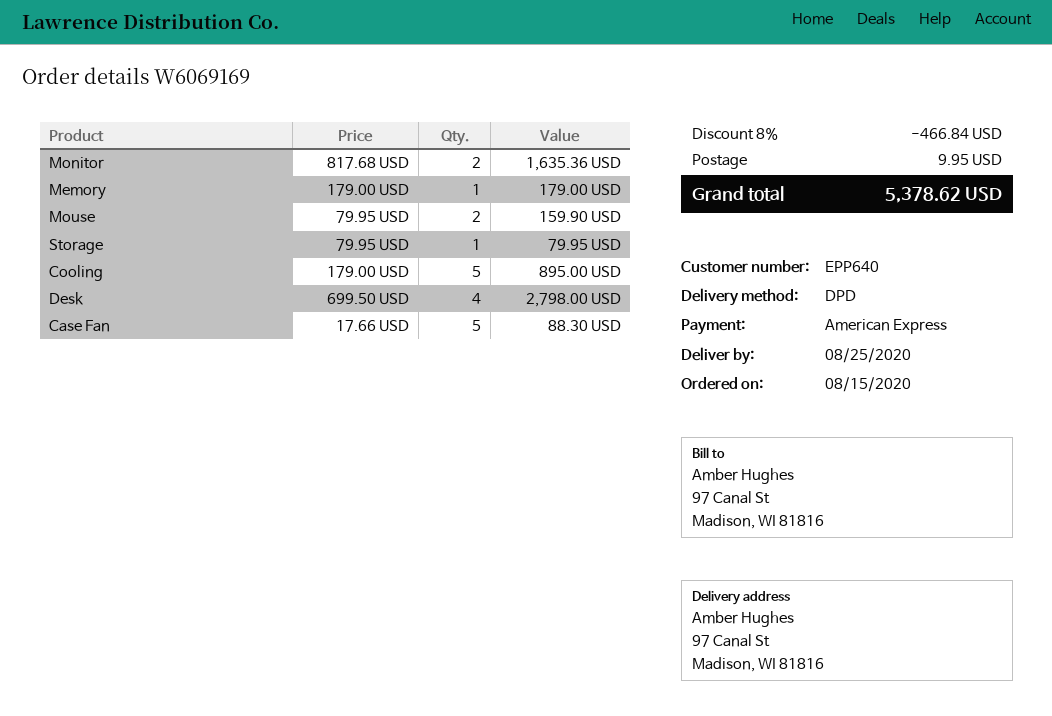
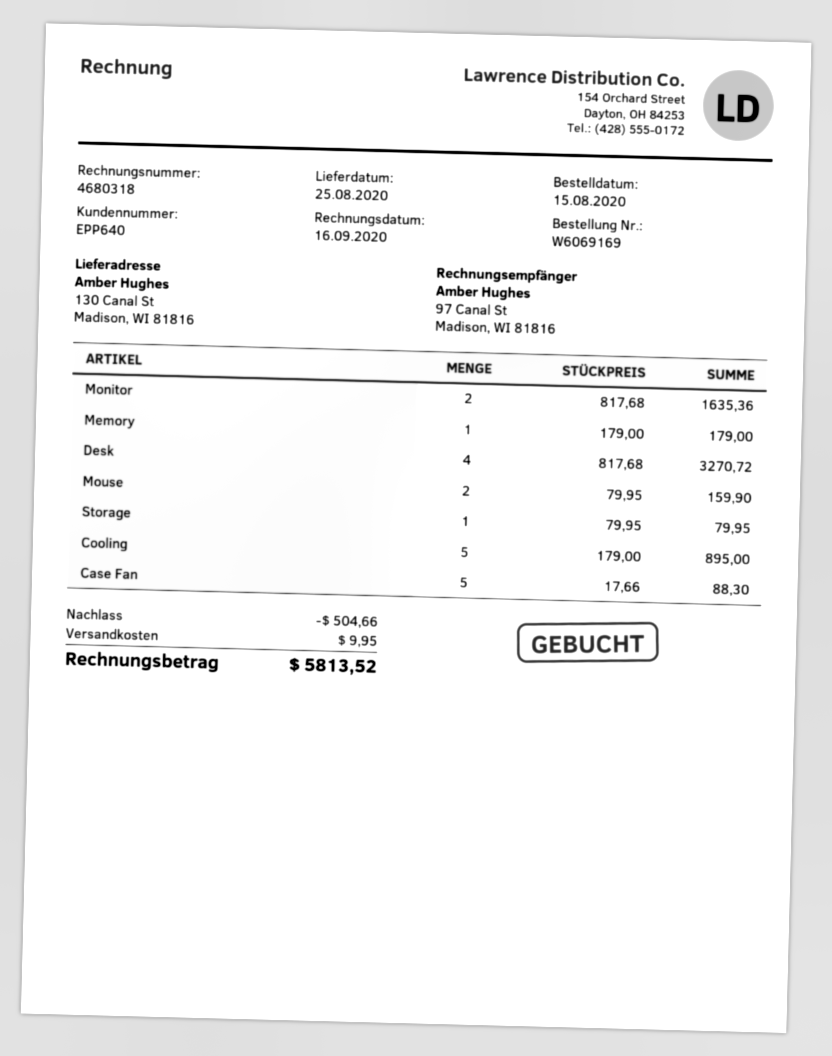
ship to: 97 Canal St, Madison, WI 81816 -> 130 Canal St, Madison, WI 81816
Desk: 4 x 699.50 = 2798.00 -> 4 x 817.68 = 3270.72
discount: 466.84 -> 504.66
total: 5378.62 -> 5813.52

